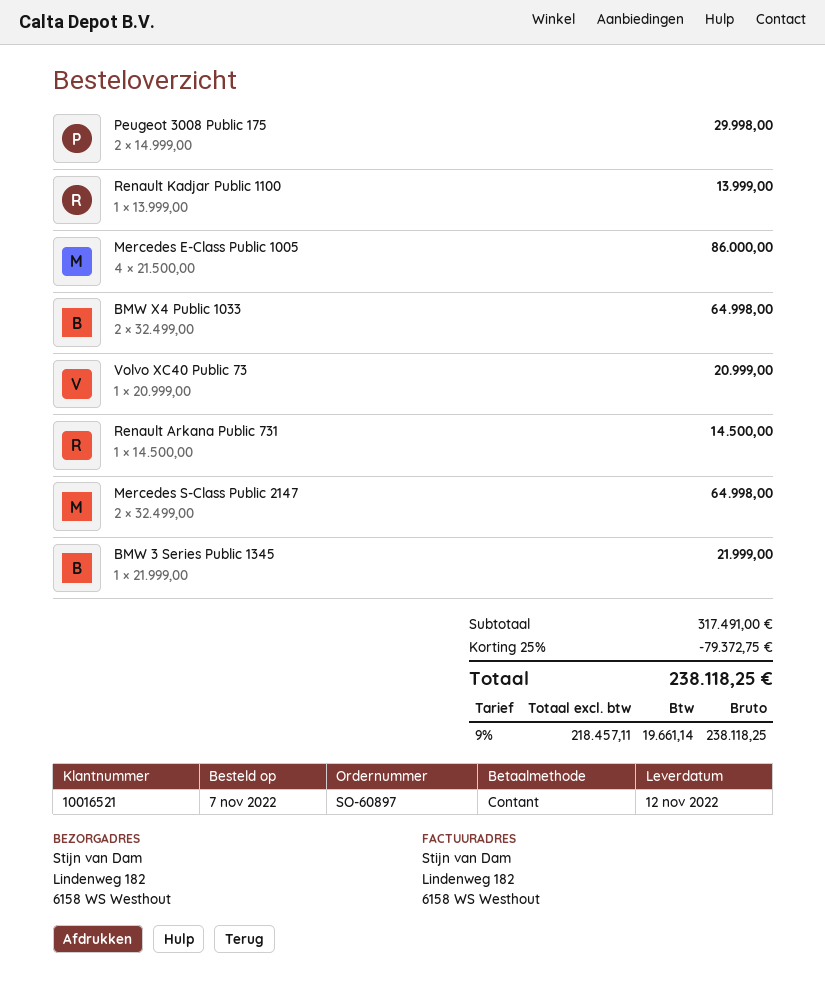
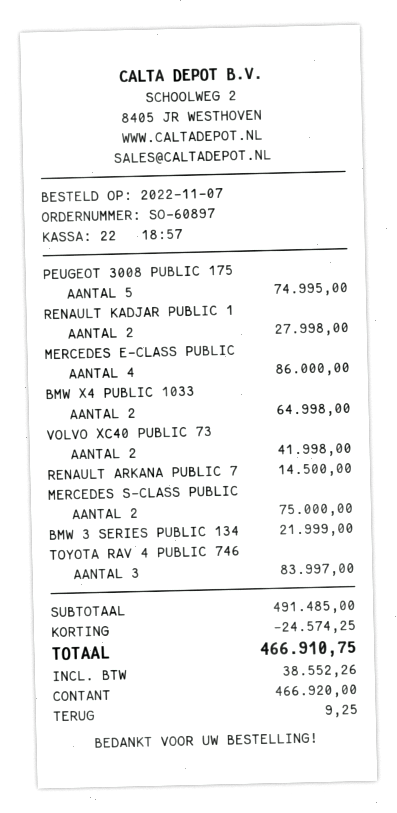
Peugeot 3008 Public 175: 2 for 29998.00 -> 5 for 74995.00
Renault Kadjar Public 1100: 1 for 13999.00 -> 2 for 27998.00
Volvo XC40 Public 73: 1 for 20999.00 -> 2 for 41998.00
Mercedes S-Class Public 2147: 2 for 64998.00 -> 2 for 75000.00
TOYOTA RAV 4 PUBLIC 746: none -> 3 for 83997.00
subtotal: 317491.00 -> 491485.00
discount: 79372.75 -> 24574.25
tax: 19661.14 -> 38552.26
total: 238118.25 -> 466910.75

